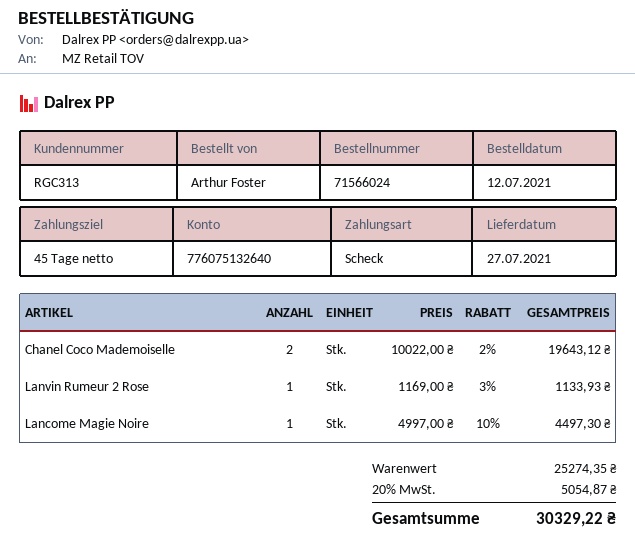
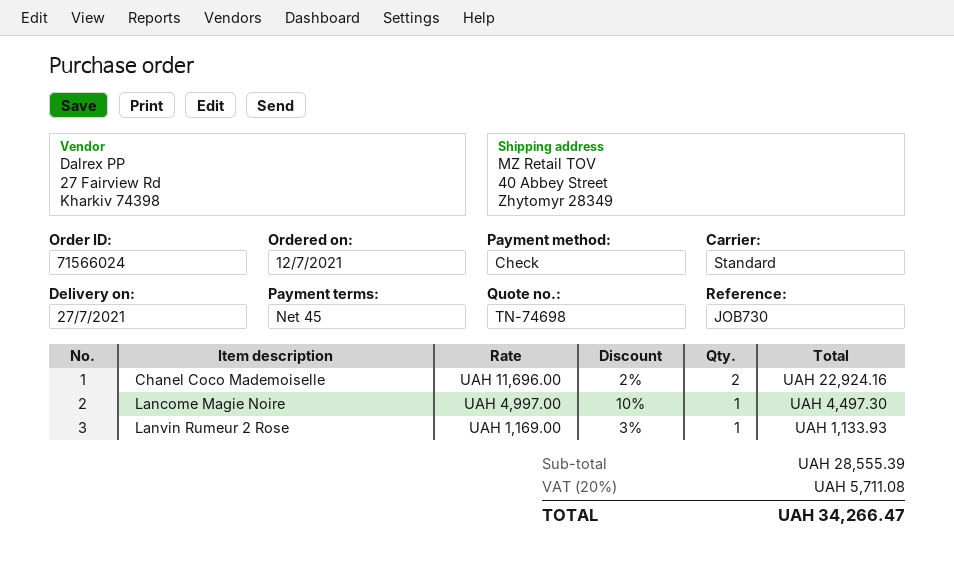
Chanel Coco Mademoiselle: 2 x 10022.00 - 2% = 19643.12 -> 2 x 11696.00 - 2% = 22924.16
subtotal: 25274.35 -> 28555.39
tax: 20% = 5054.87 -> 20% = 5711.08
total: 30329.22 -> 34266.47

